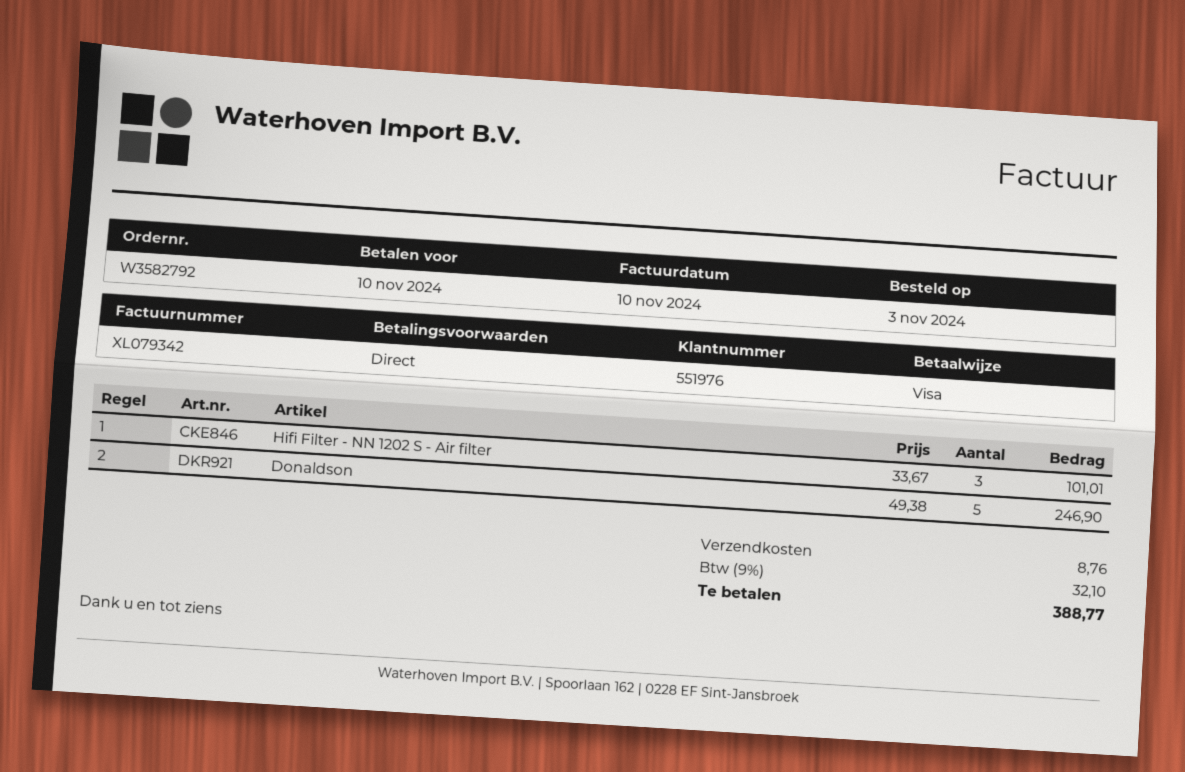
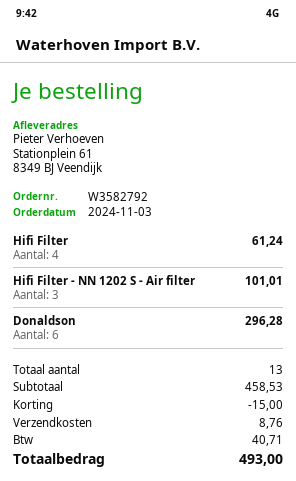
Donaldson: 5 for 246.90 -> 6 for 296.28
Hifi Filter: none -> 4 for 61.24
discount: none -> 15.00
tax: 32.10 -> 40.71
total: 388.77 -> 493.00

